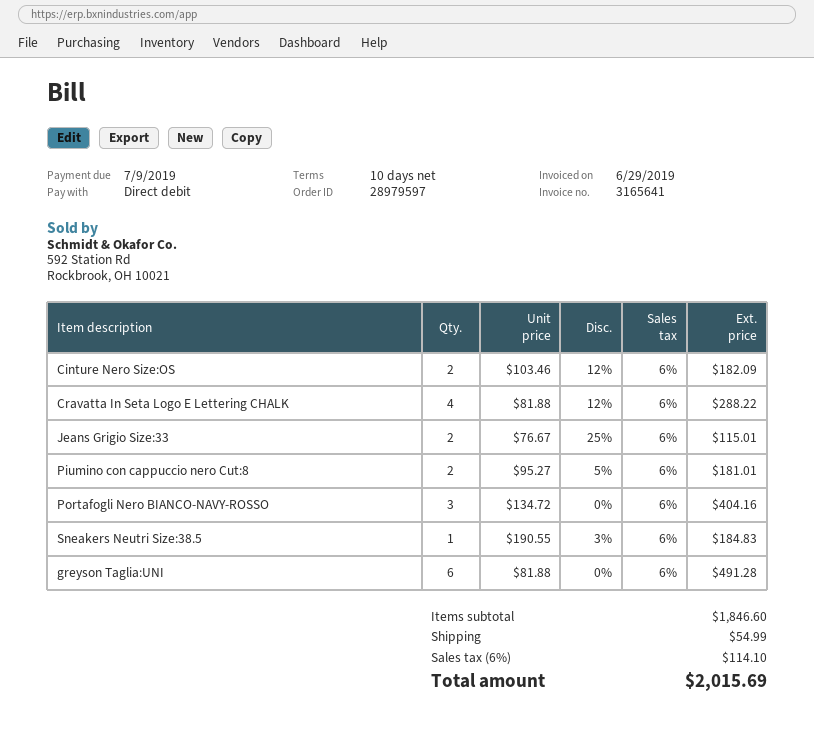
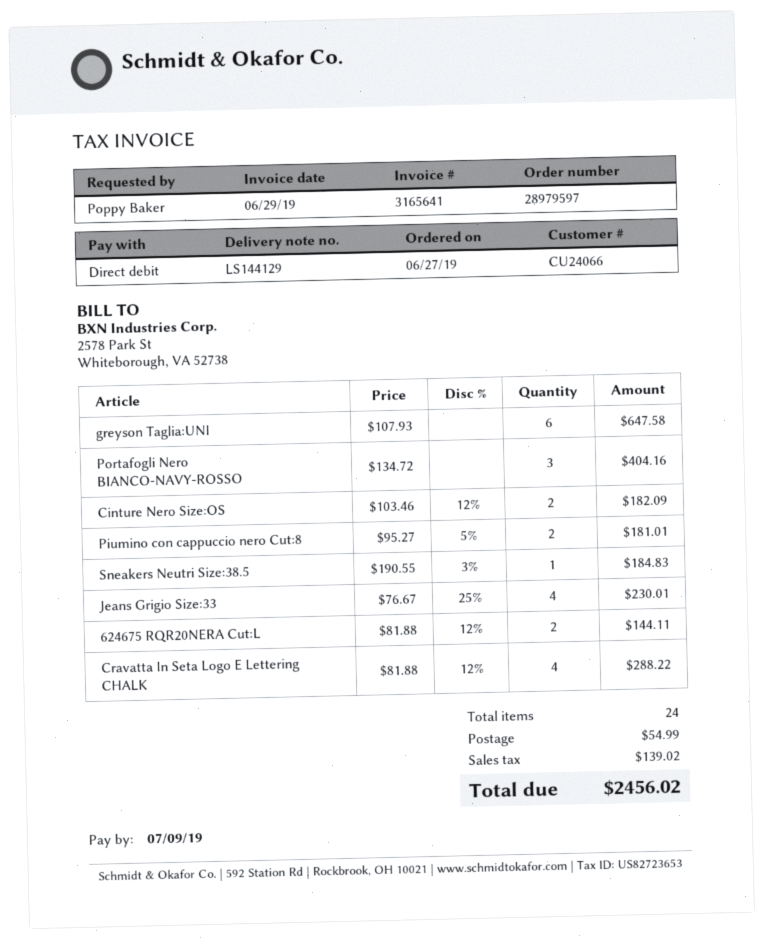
Jeans Grigio Size:33: 2 x 76.67 - 25% = 115.01 -> 4 x 76.67 - 25% = 230.01
greyson Taglia:UNI: 6 x 81.88 = 491.28 -> 6 x 107.93 = 647.58
624675 RQR20NERA Cut:L: none -> 2 x 81.88 - 12% = 144.11
tax: 114.10 -> 139.02
total: 2015.69 -> 2456.02

